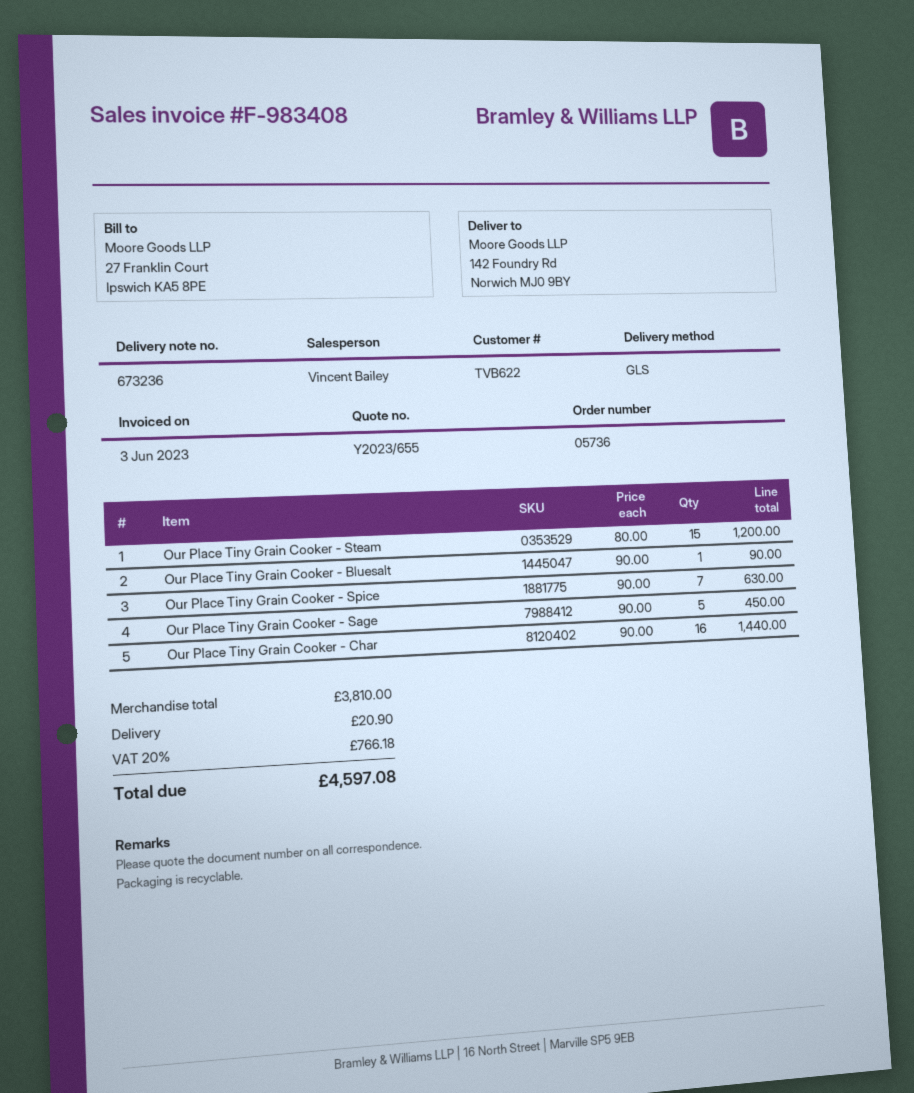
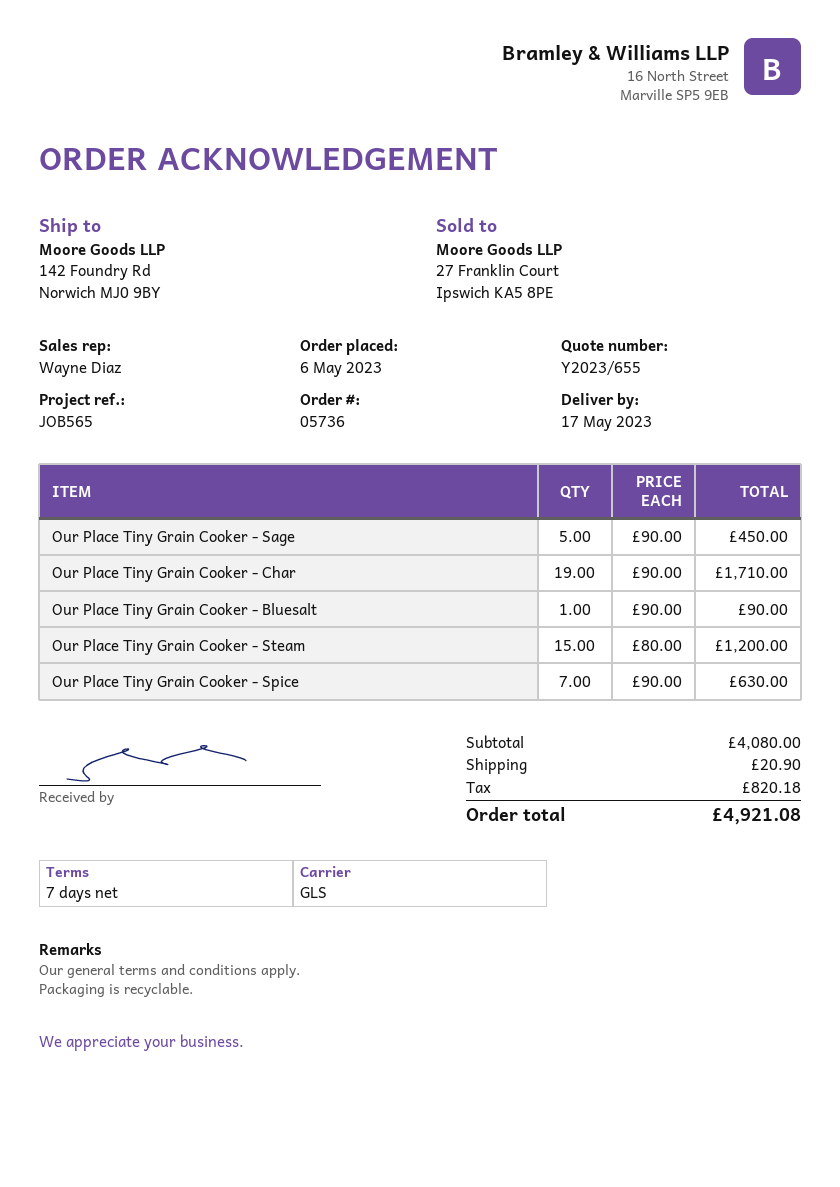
sales rep: Vincent Bailey -> Wayne Diaz
Our Place Tiny Grain Cooker - Char: 16 x 90.00 = 1440.00 -> 19 x 90.00 = 1710.00
subtotal: 3810.00 -> 4080.00
tax: 766.18 -> 820.18
total: 4597.08 -> 4921.08

